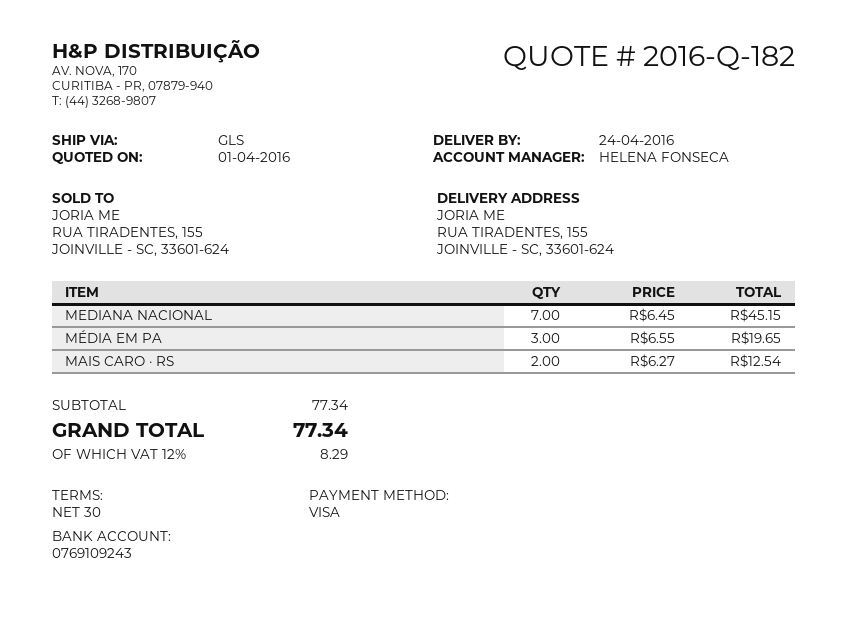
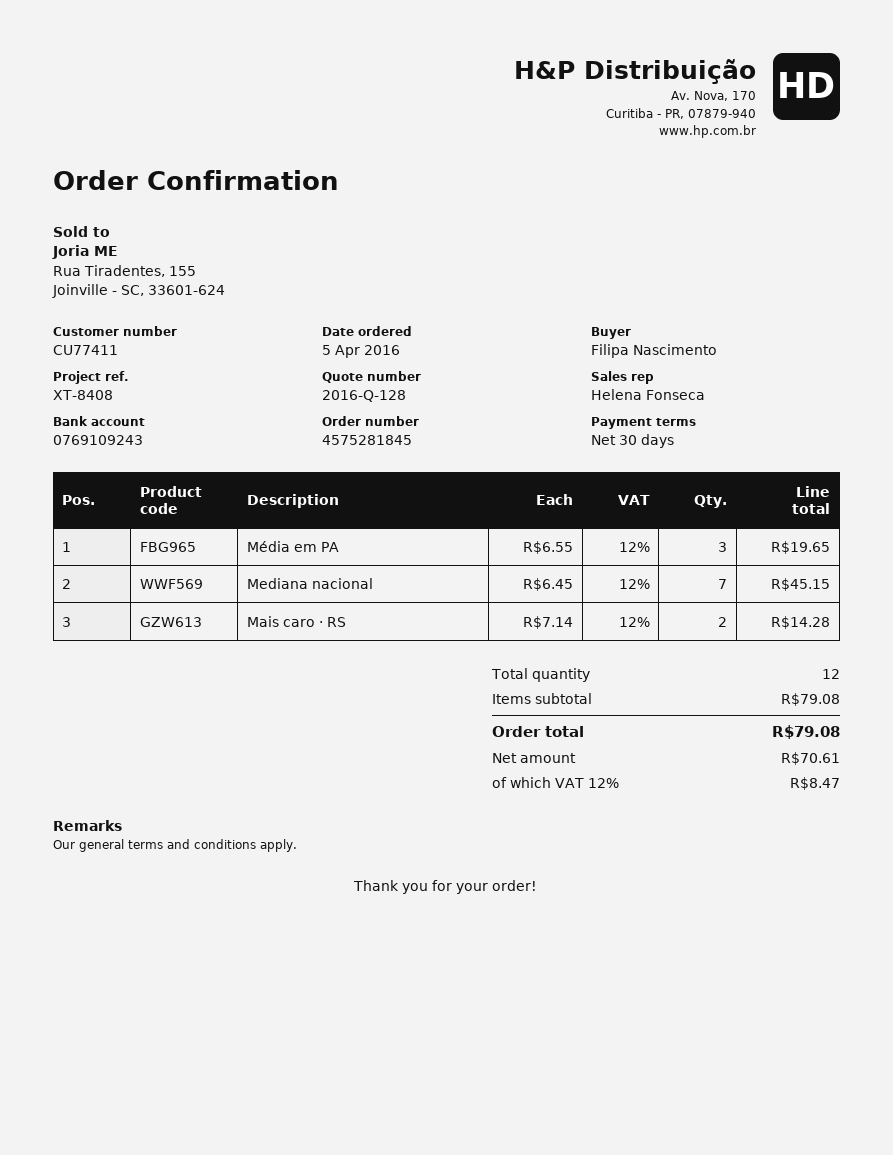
quote number: 2016-Q-182 -> 2016-Q-128
MAIS CARO · RS: 2 x 6.27 = 12.54 -> 2 x 7.14 = 14.28
subtotal: 77.34 -> 79.08
tax: 12% = 8.29 -> 12% = 8.47
total: 77.34 -> 79.08

